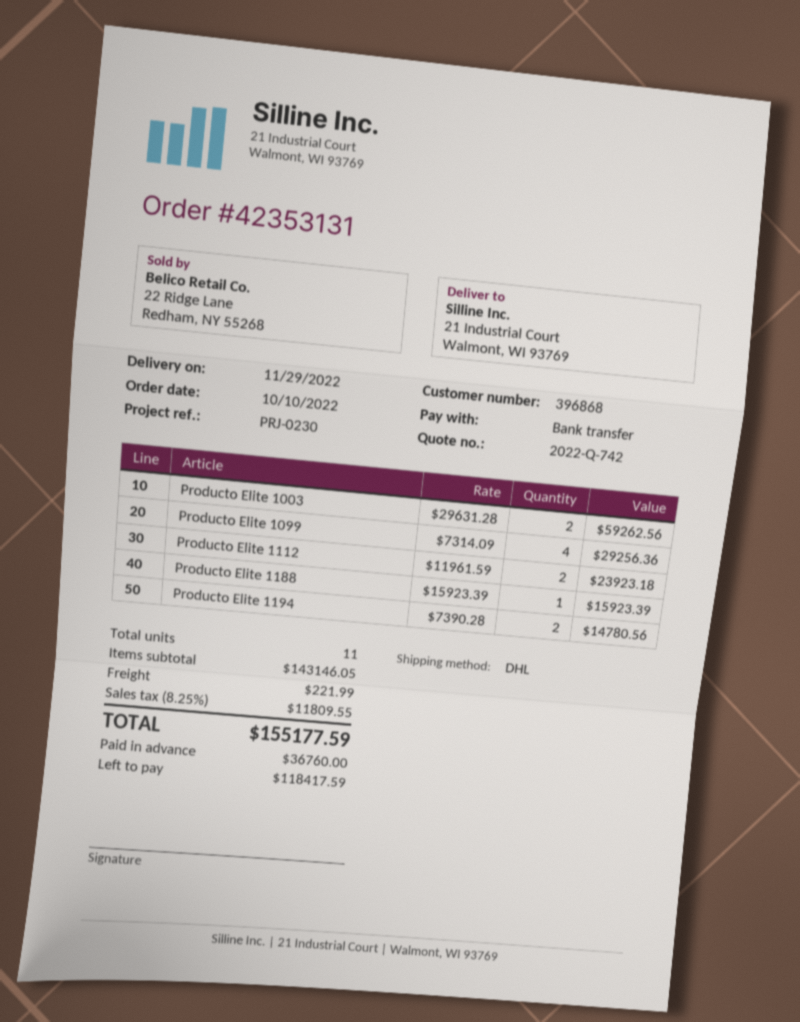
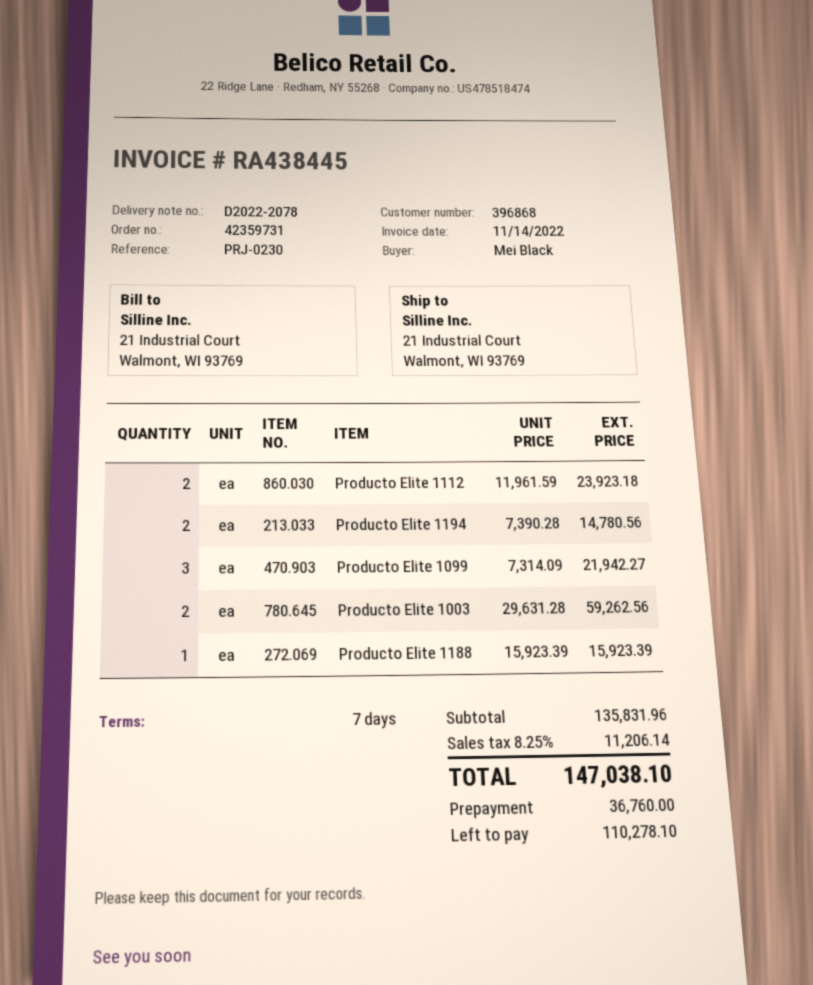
order number: 42353131 -> 42359731
Producto Elite 1099: 4 x 7314.09 = 29256.36 -> 3 x 7314.09 = 21942.27
subtotal: 143146.05 -> 135831.96
shipping: 221.99 -> none
tax: 8.25% = 11809.55 -> 8.25% = 11206.14
total: 155177.59 -> 147038.10
balance: 118417.59 -> 110278.10

